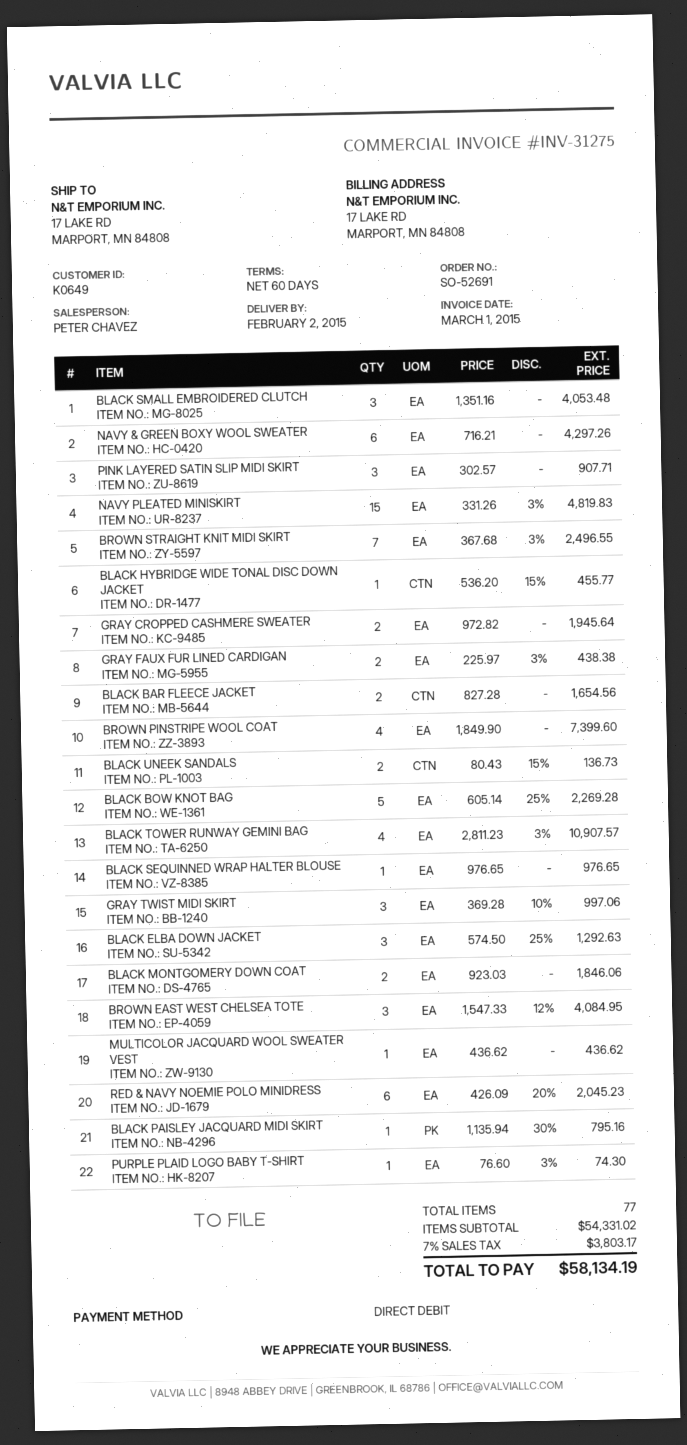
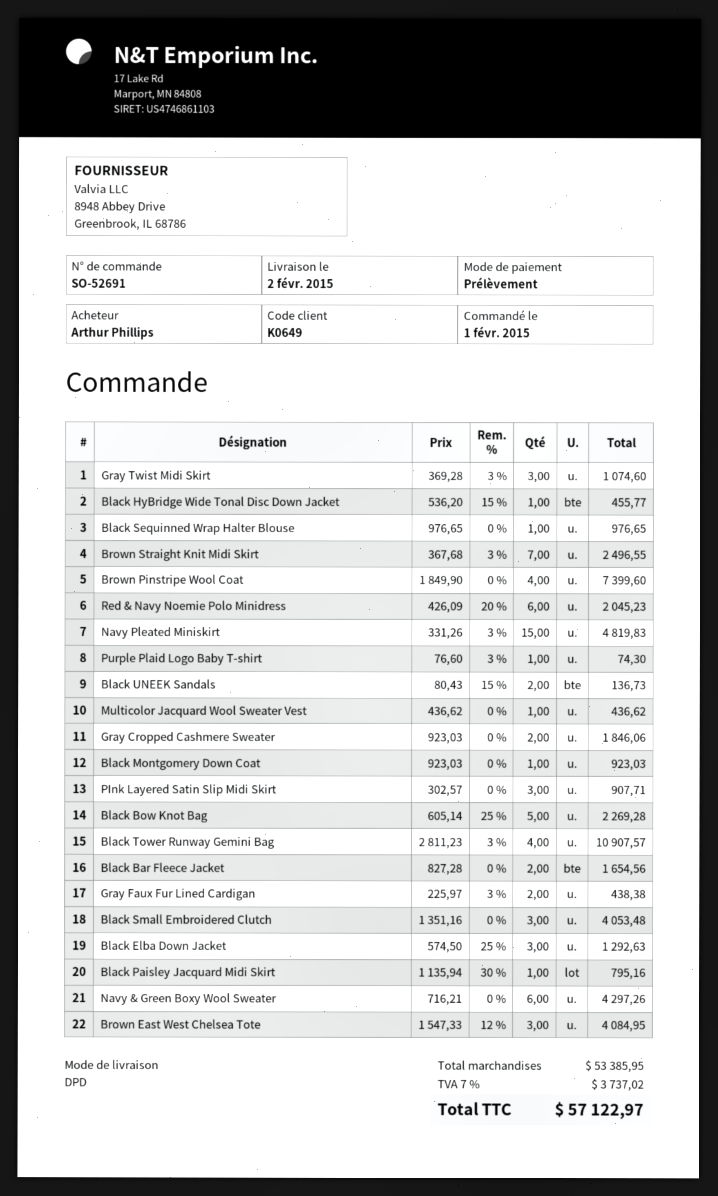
GRAY CROPPED CASHMERE SWEATER: 2 x 972.82 = 1945.64 -> 2 x 923.03 = 1846.06
GRAY TWIST MIDI SKIRT: 3 x 369.28 - 10% = 997.06 -> 3 x 369.28 - 3% = 1074.60
BLACK MONTGOMERY DOWN COAT: 2 x 923.03 = 1846.06 -> 1 x 923.03 = 923.03
subtotal: 54331.02 -> 53385.95
tax: 7% = 3803.17 -> 7% = 3737.02
total: 58134.19 -> 57122.97

